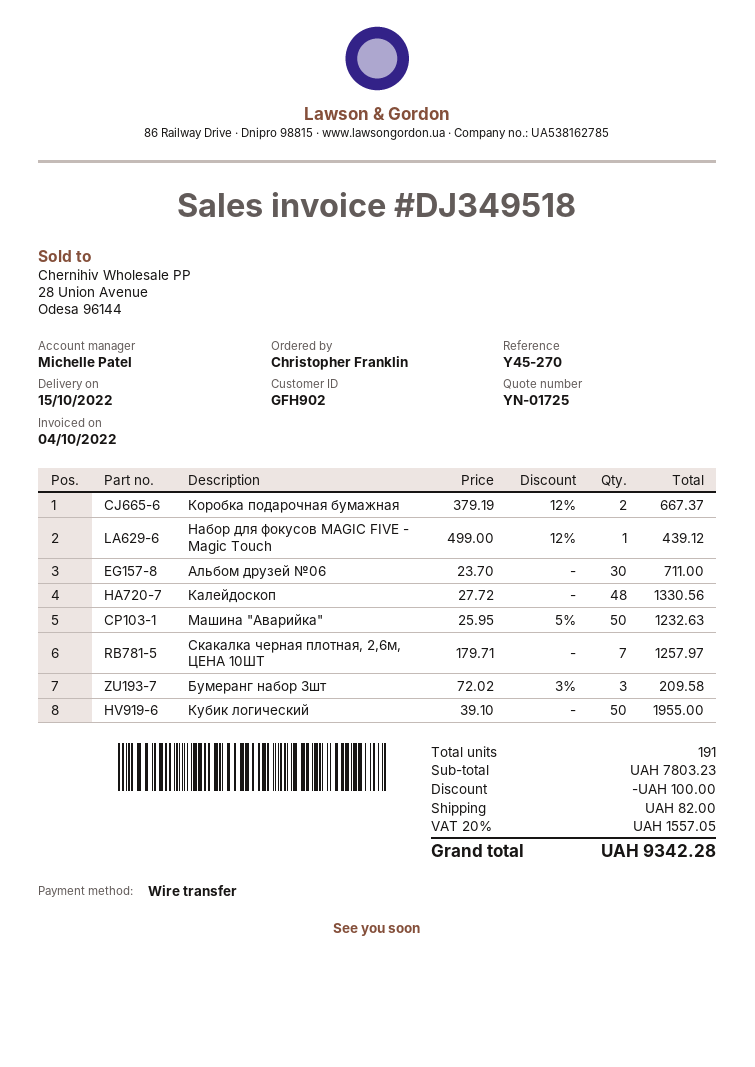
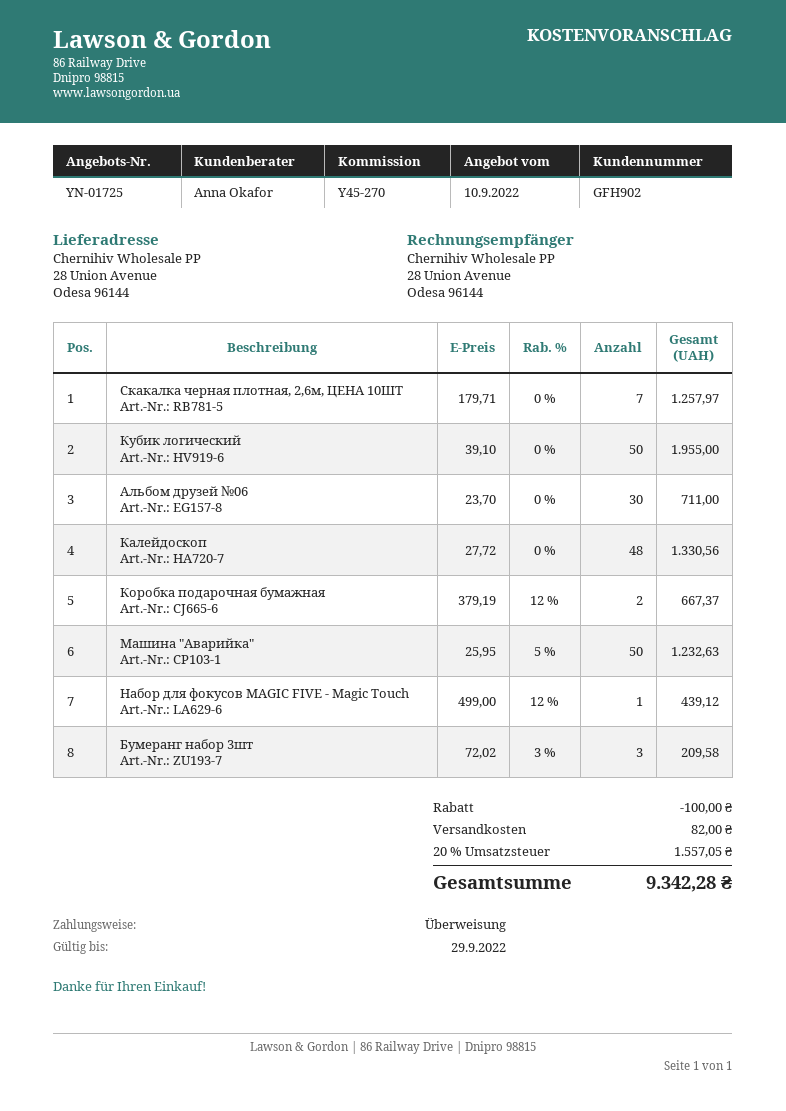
sales rep: Michelle Patel -> Anna Okafor

